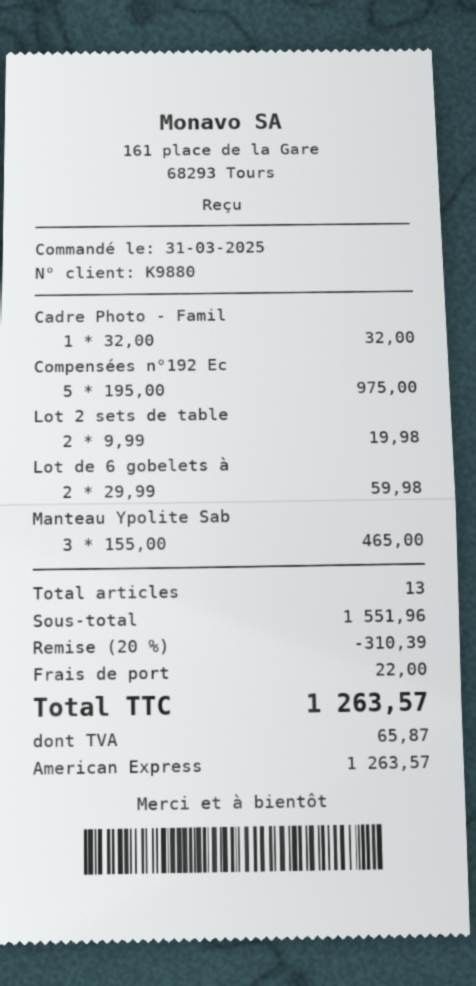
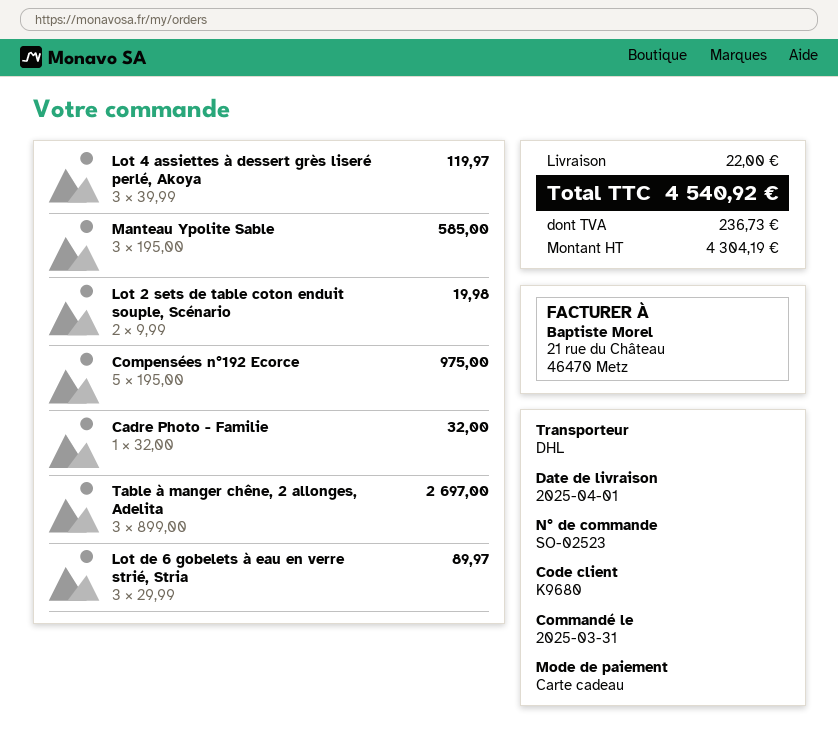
customer number: K9880 -> K9680
payment method: American Express -> gift card
Lot de 6 gobelets à: 2 x 29.99 = 59.98 -> 3 x 29.99 = 89.97
Manteau Ypolite Sab: 3 x 155.00 = 465.00 -> 3 x 195.00 = 585.00
Lot 4 assiettes à dessert grès liseré perlé, Akoya: none -> 3 x 39.99 = 119.97
Table à manger chêne, 2 allonges, Adelita: none -> 3 x 899.00 = 2697.00
discount: 20% = 310.39 -> none
tax: 65.87 -> 236.73
total: 1263.57 -> 4540.92

